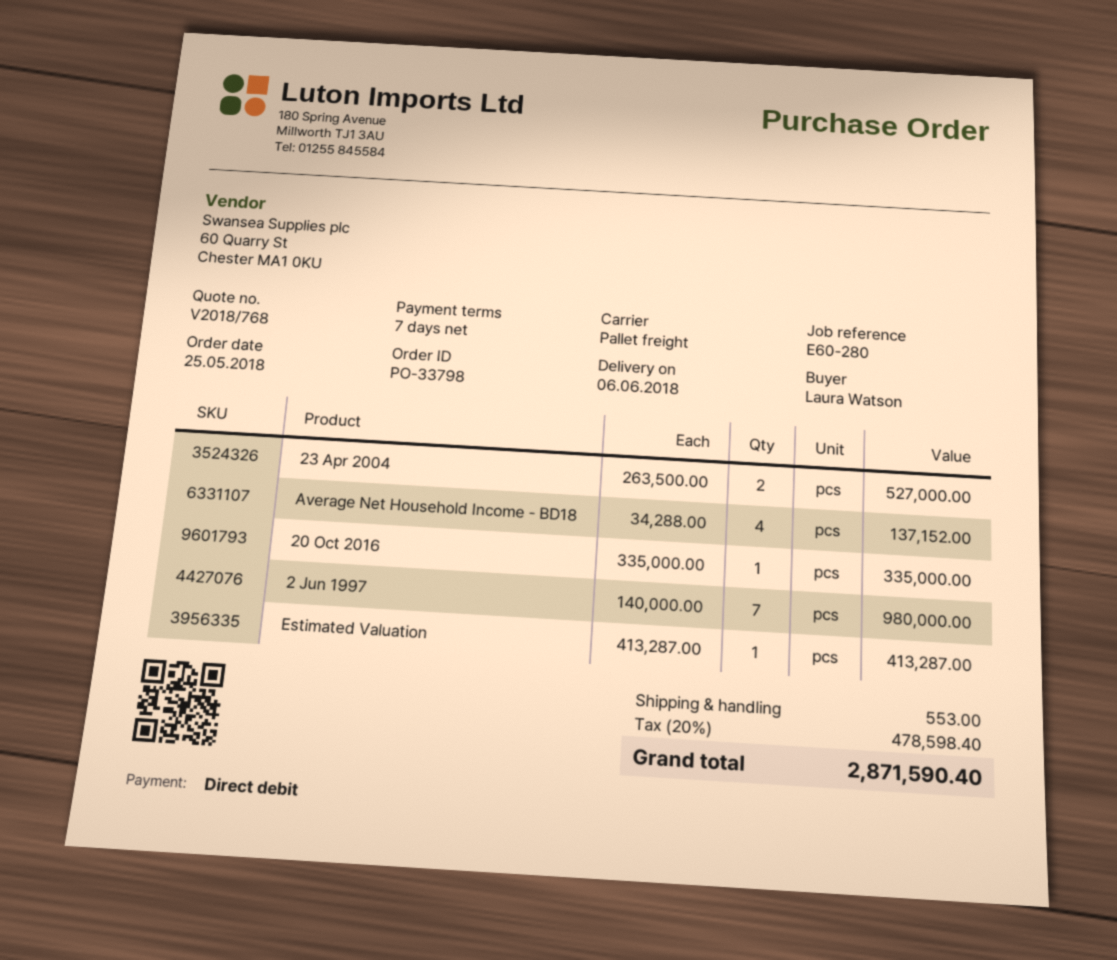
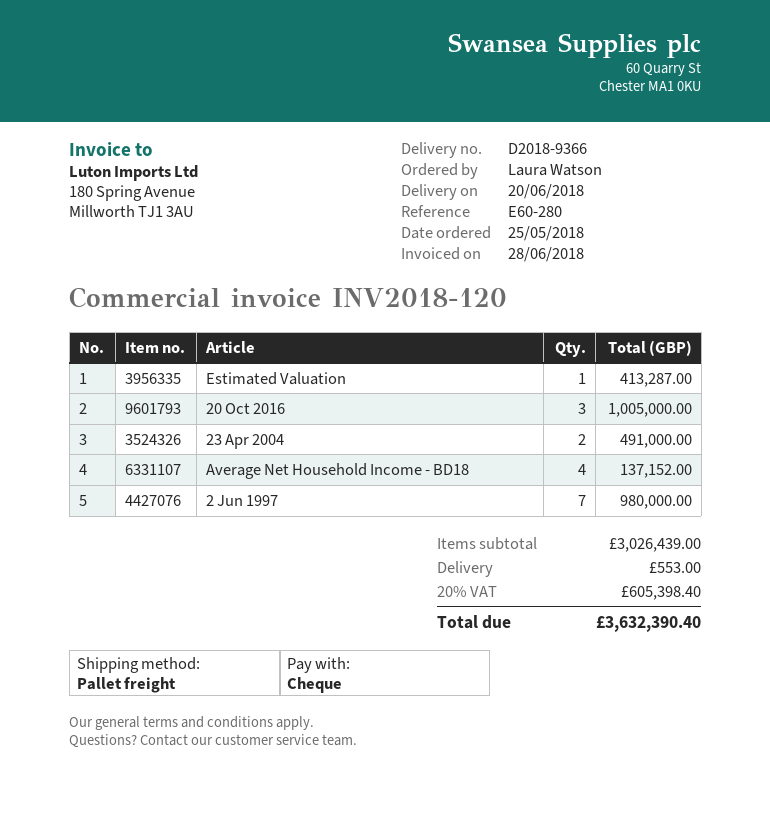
delivery date: 2018-06-06 -> 2018-06-20
payment method: direct debit -> cheque
23 Apr 2004: 2 for 527000.00 -> 2 for 491000.00
20 Oct 2016: 1 for 335000.00 -> 3 for 1005000.00
tax: 20% = 478598.40 -> 20% = 605398.40
total: 2871590.40 -> 3632390.40

